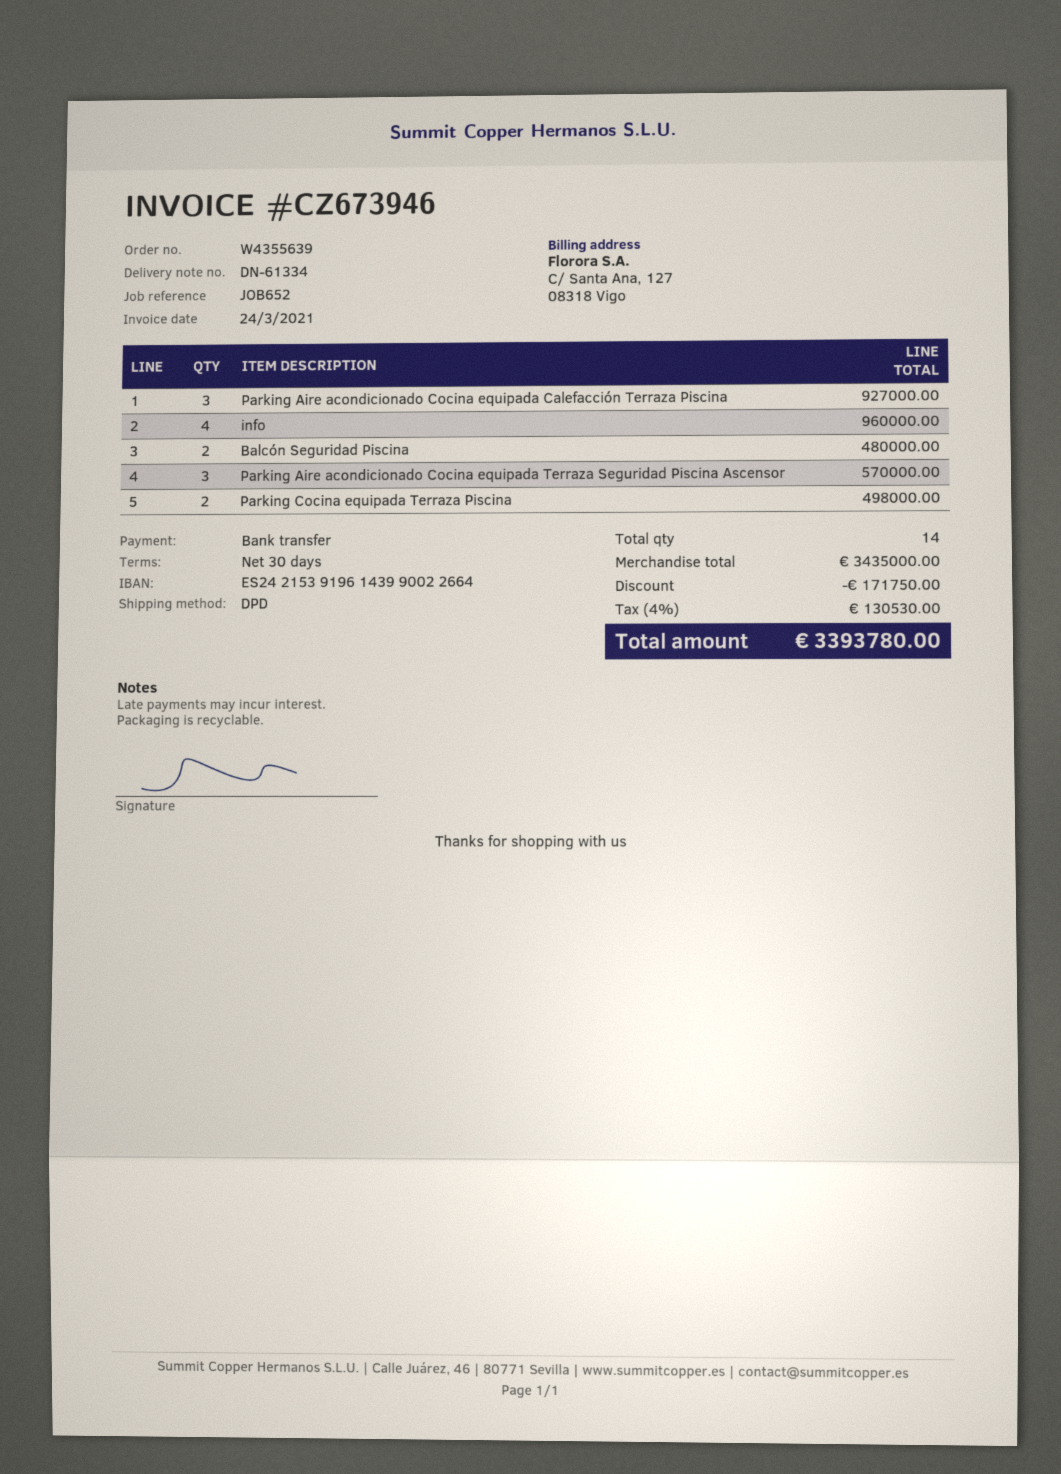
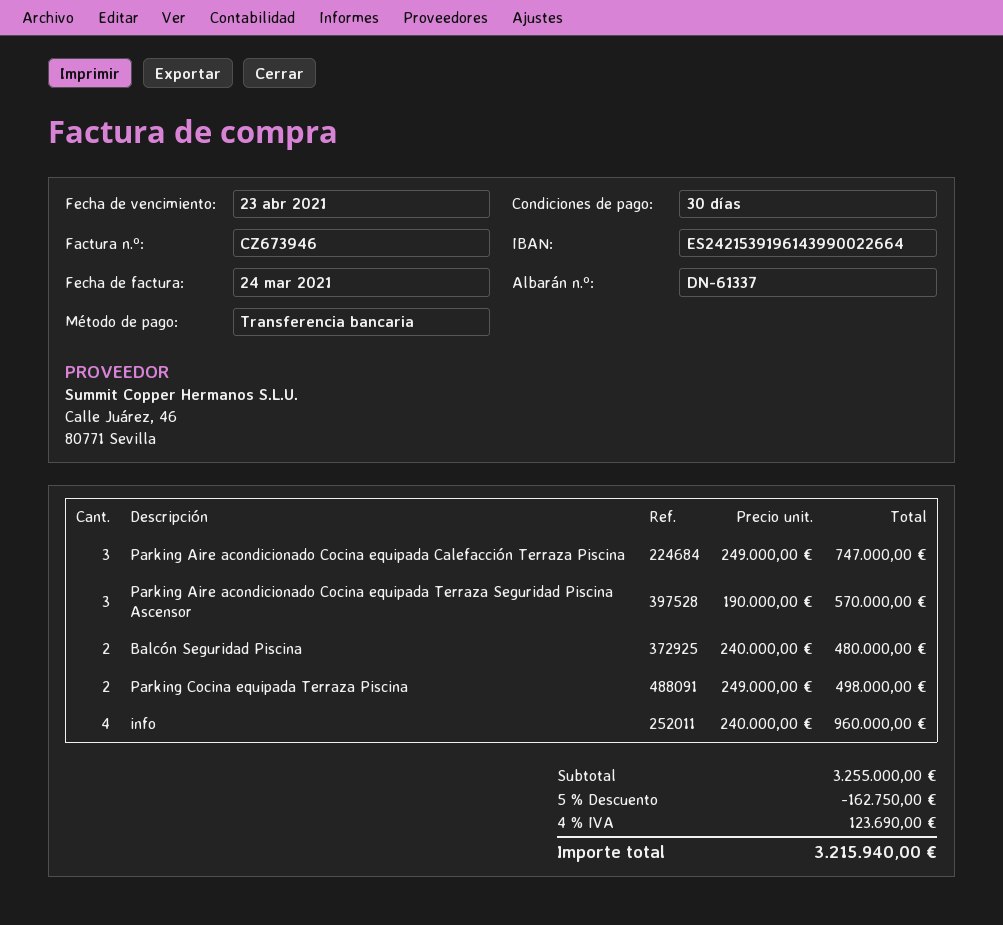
delivery note number: DN-61334 -> DN-61337
Parking Aire acondicionado Cocina equipada Calefacción Terraza Piscina: 3 for 927000.00 -> 3 for 747000.00
subtotal: 3435000.00 -> 3255000.00
discount: 171750.00 -> 162750.00
tax: 4% = 130530.00 -> 4% = 123690.00
total: 3393780.00 -> 3215940.00

